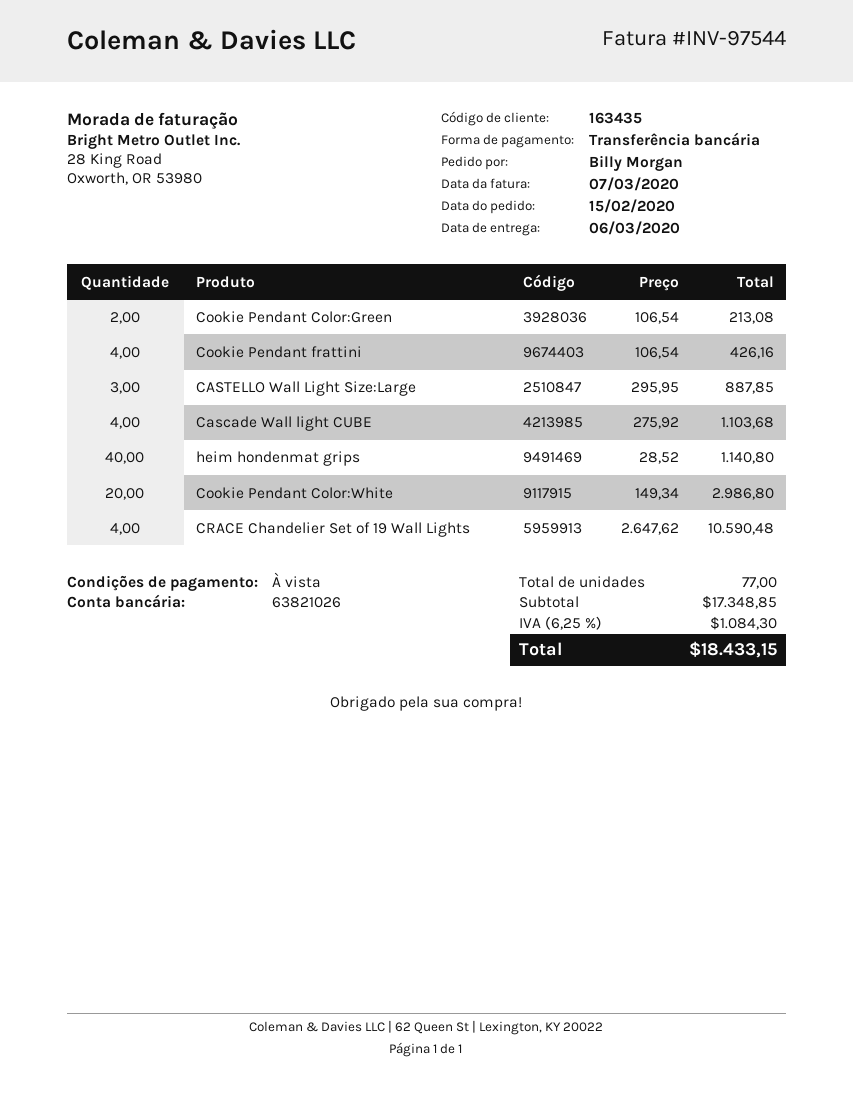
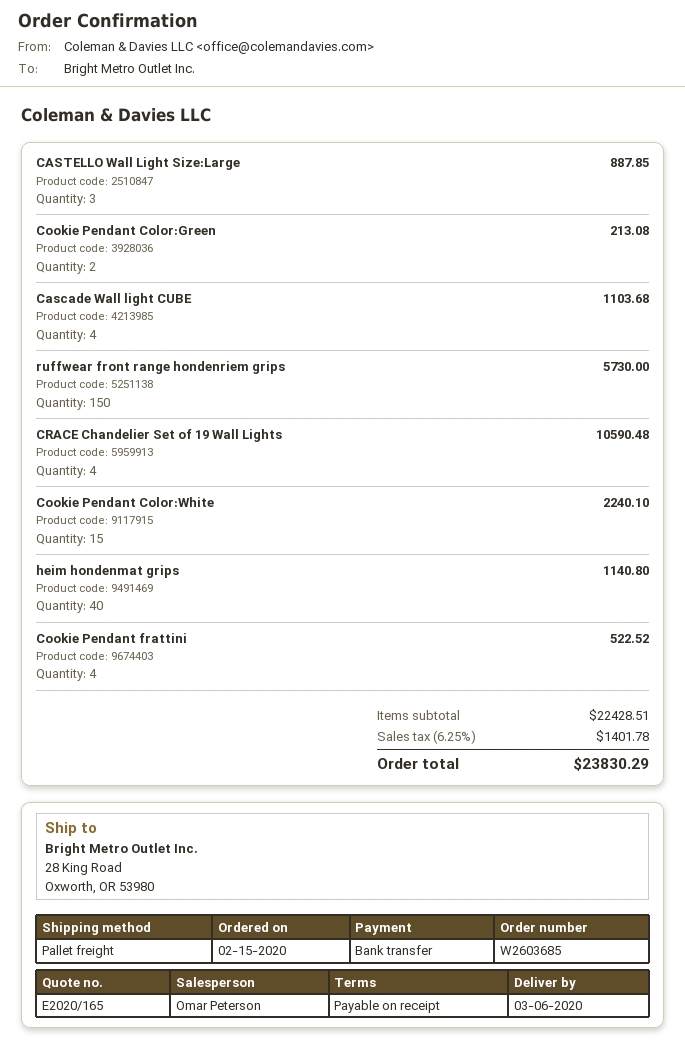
Cookie Pendant frattini: 4 for 426.16 -> 4 for 522.52
Cookie Pendant Color:White: 20 for 2986.80 -> 15 for 2240.10
ruffwear front range hondenriem grips: none -> 150 for 5730.00
subtotal: 17348.85 -> 22428.51
tax: 6.25% = 1084.30 -> 6.25% = 1401.78
total: 18433.15 -> 23830.29

